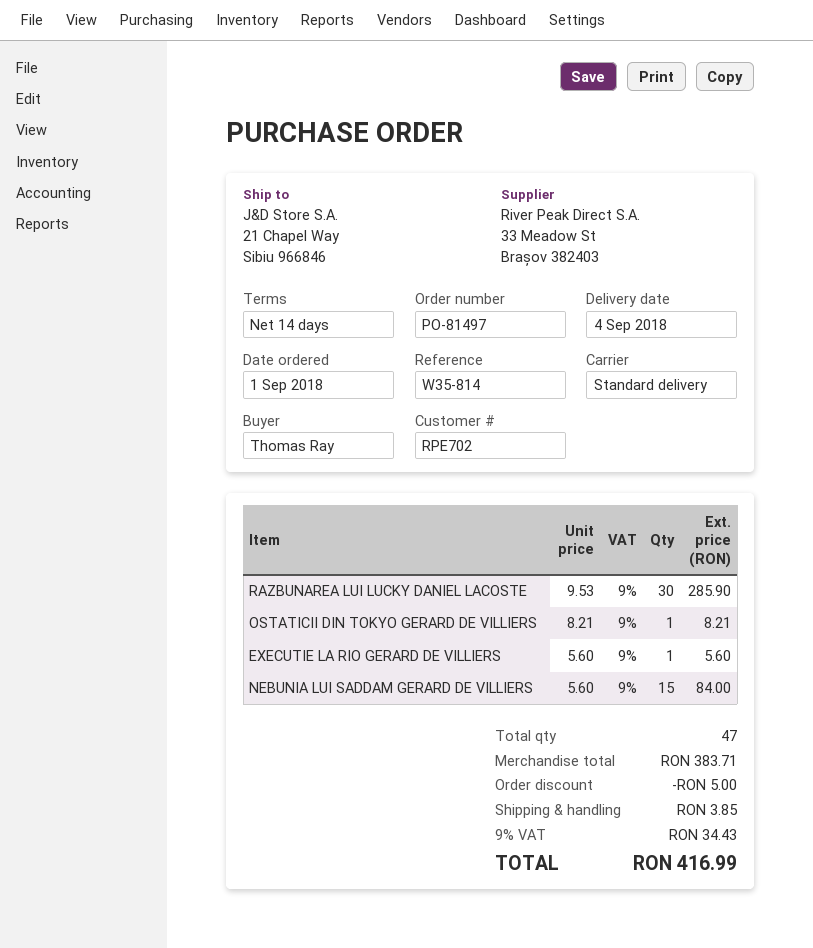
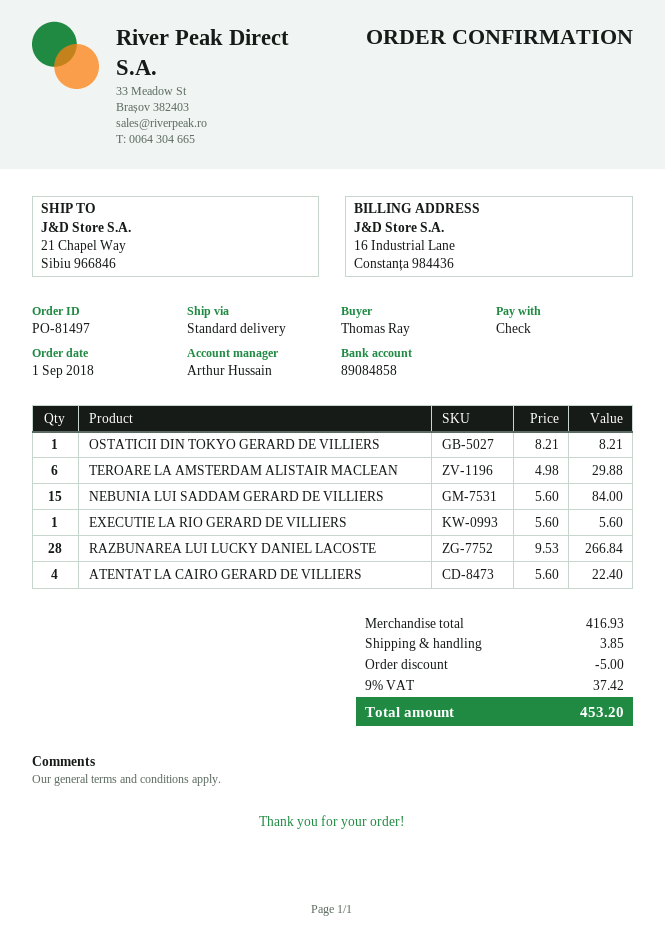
RAZBUNAREA LUI LUCKY DANIEL LACOSTE: 30 x 9.53 = 285.90 -> 28 x 9.53 = 266.84
TEROARE LA AMSTERDAM ALISTAIR MACLEAN: none -> 6 x 4.98 = 29.88
ATENTAT LA CAIRO GERARD DE VILLIERS: none -> 4 x 5.60 = 22.40
subtotal: 383.71 -> 416.93
tax: 9% = 34.43 -> 9% = 37.42
total: 416.99 -> 453.20

